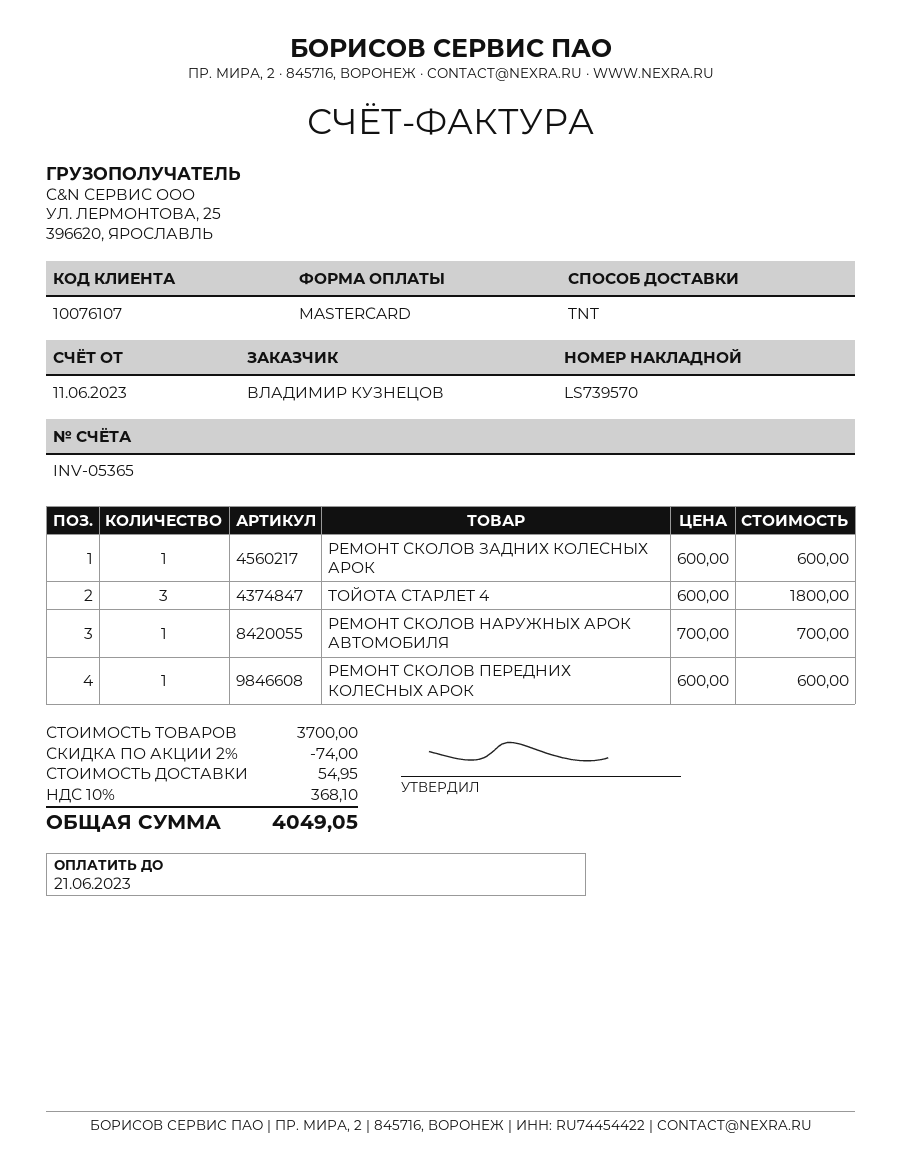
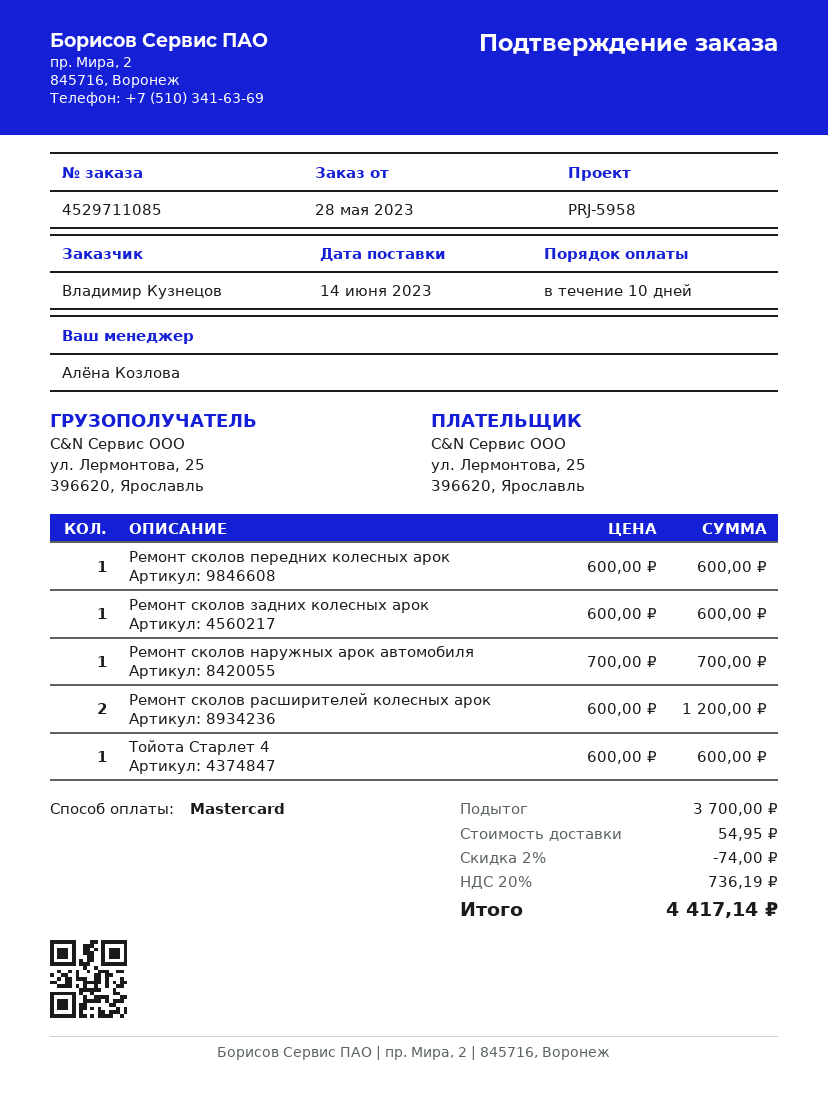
ТОЙОТА СТАРЛЕТ 4: 3 x 600.00 = 1800.00 -> 1 x 600.00 = 600.00
Ремонт сколов расширителей колесных арок: none -> 2 x 600.00 = 1200.00
tax: 10% = 368.10 -> 20% = 736.19
total: 4049.05 -> 4417.14

